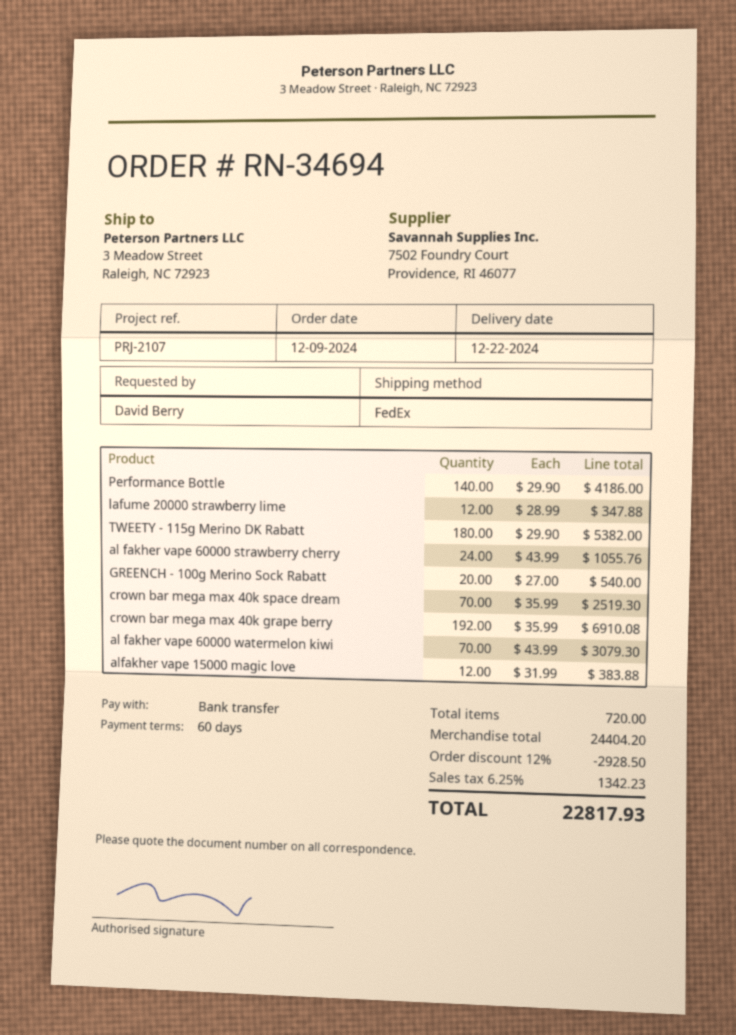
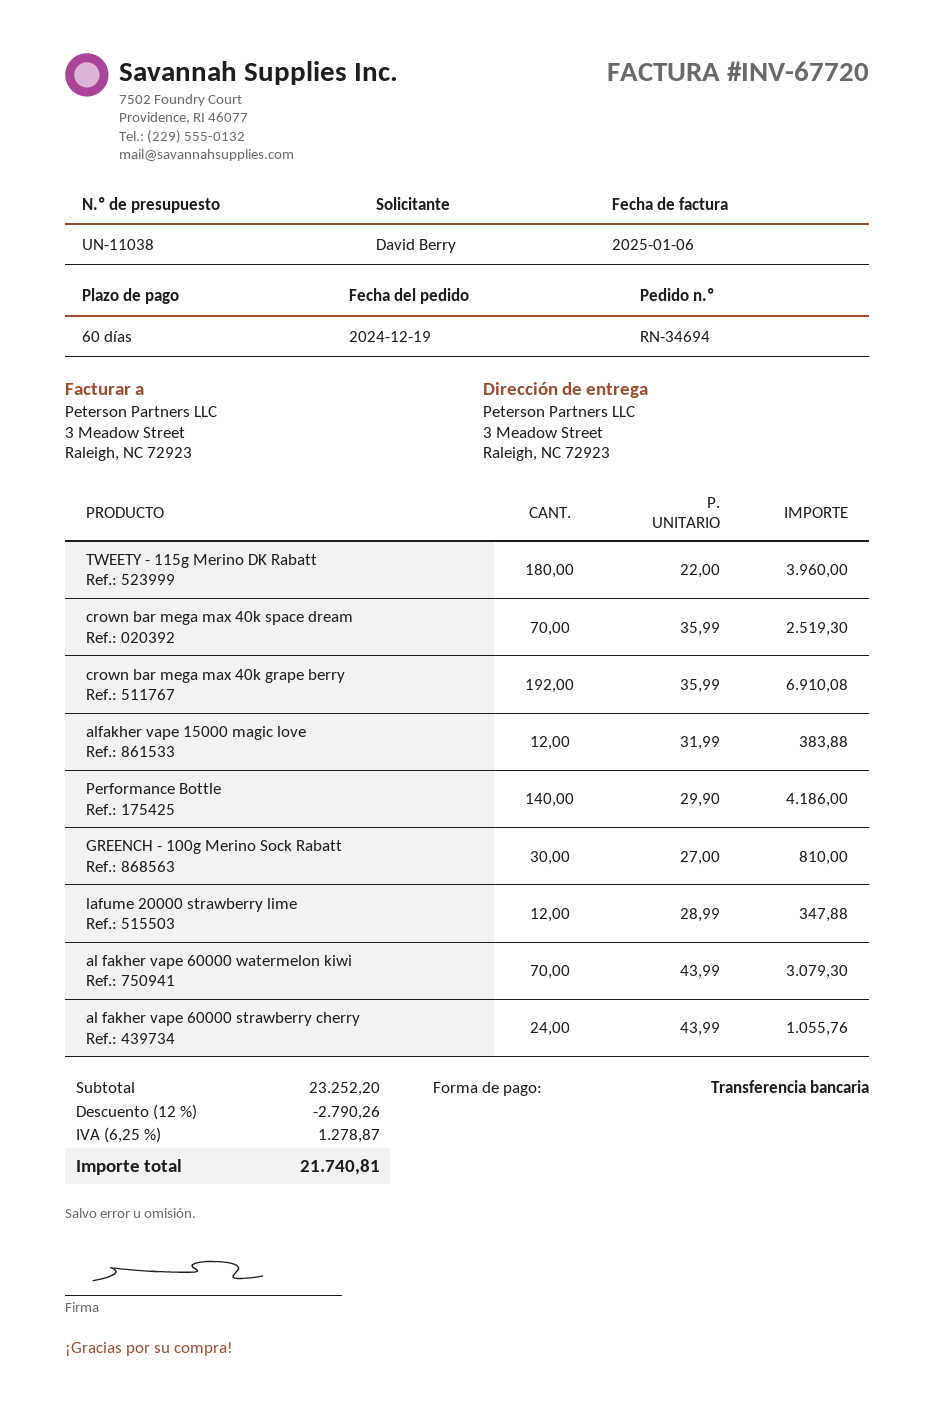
order date: 2024-12-09 -> 2024-12-19
TWEETY - 115g Merino DK Rabatt: 180 x 29.90 = 5382.00 -> 180 x 22.00 = 3960.00
GREENCH - 100g Merino Sock Rabatt: 20 x 27.00 = 540.00 -> 30 x 27.00 = 810.00
subtotal: 24404.20 -> 23252.20
discount: 12% = 2928.50 -> 12% = 2790.26
tax: 6.25% = 1342.23 -> 6.25% = 1278.87
total: 22817.93 -> 21740.81

